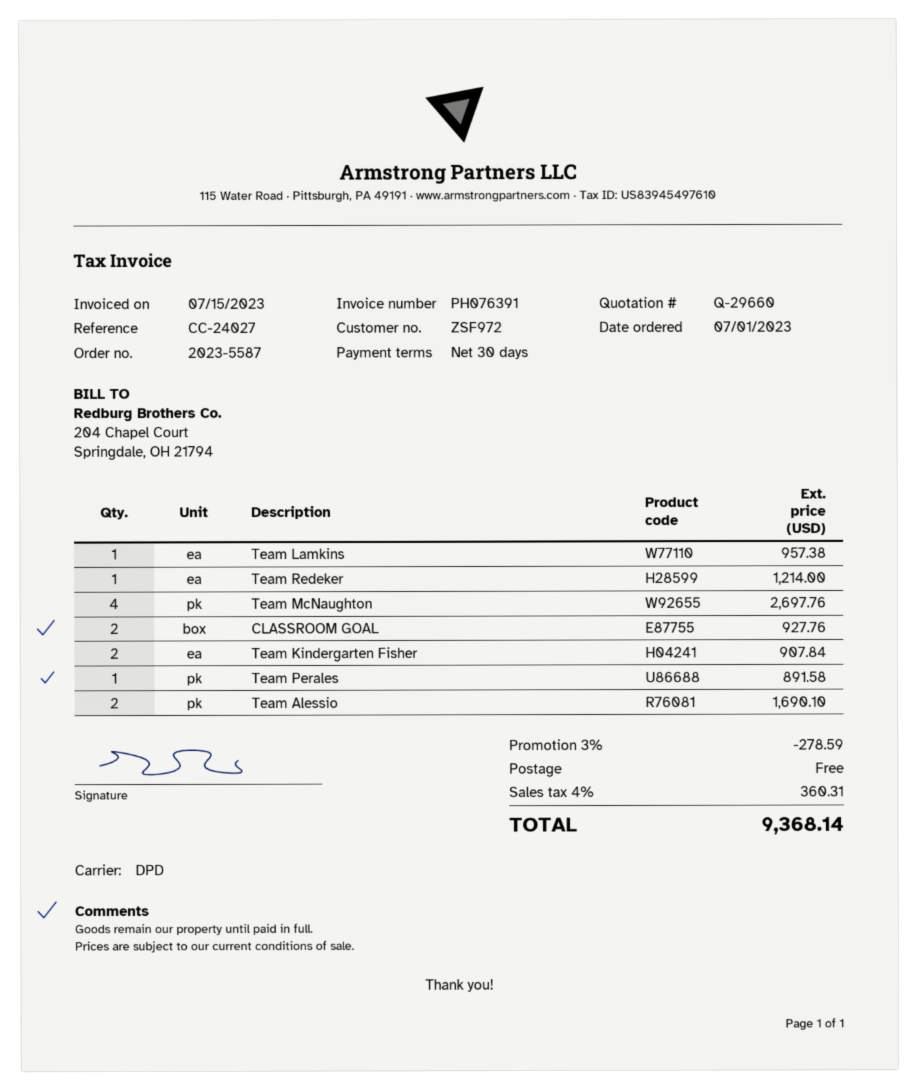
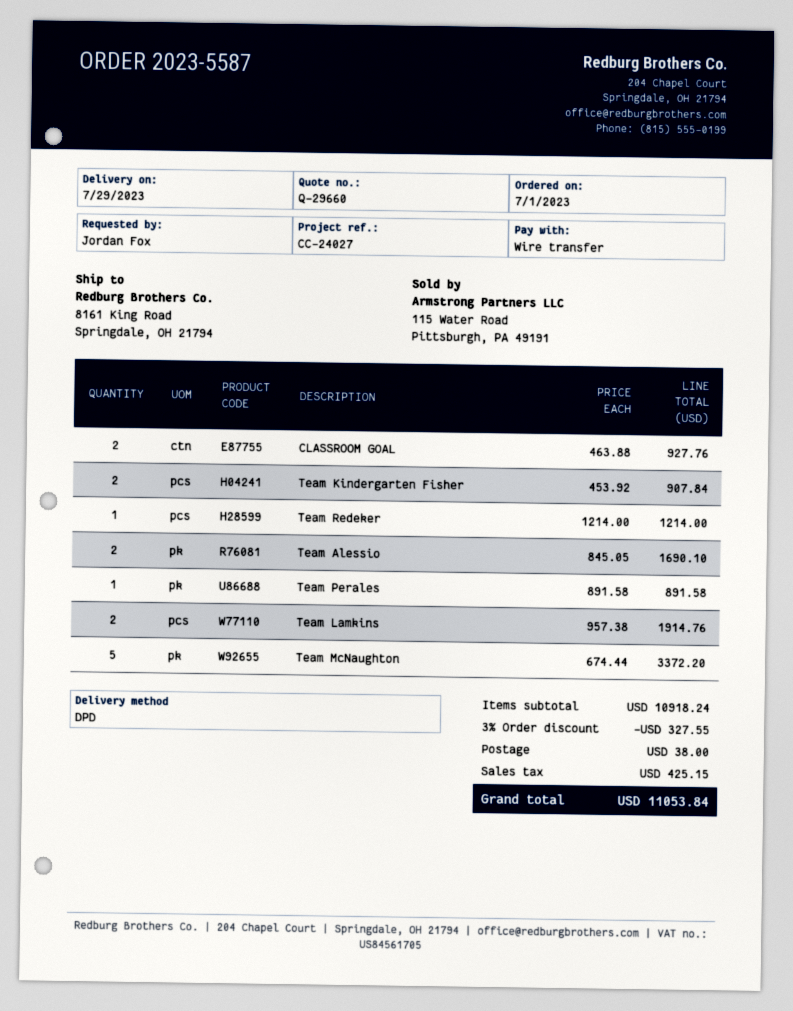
Team Lamkins: 1 for 957.38 -> 2 for 1914.76
Team McNaughton: 4 for 2697.76 -> 5 for 3372.20
discount: 3% = 278.59 -> 3% = 327.55
shipping: 0.00 -> 38.00
tax: 360.31 -> 425.15
total: 9368.14 -> 11053.84

